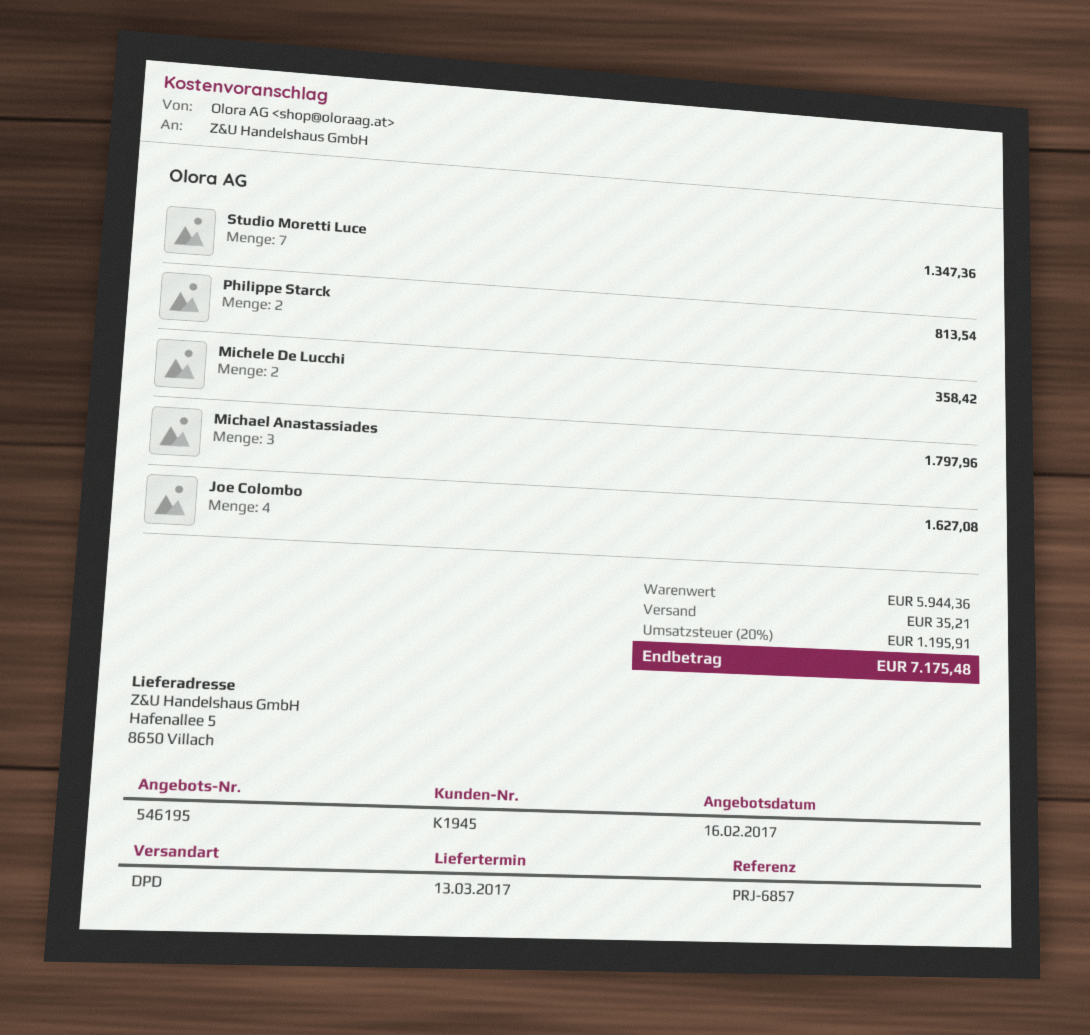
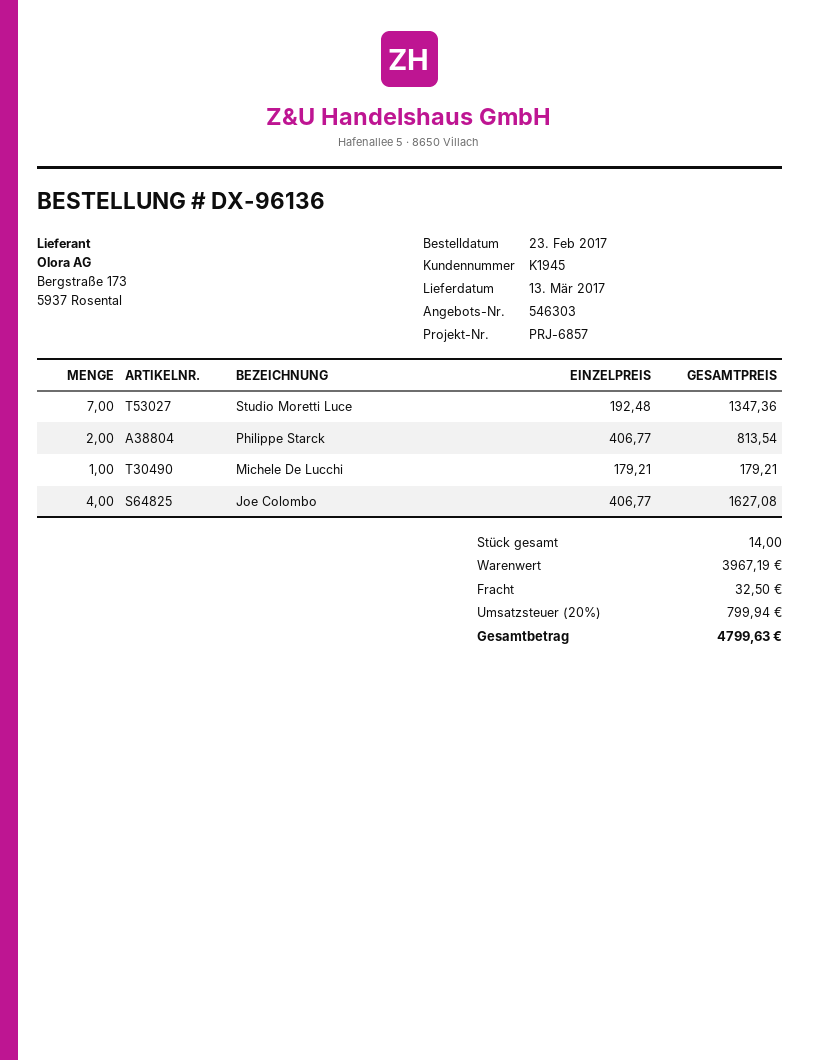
quote number: 546195 -> 546303
Michele De Lucchi: 2 for 358.42 -> 1 for 179.21
Michael Anastassiades: 3 for 1797.96 -> none
subtotal: 5944.36 -> 3967.19
shipping: 35.21 -> 32.50
tax: 20% = 1195.91 -> 20% = 799.94
total: 7175.48 -> 4799.63

